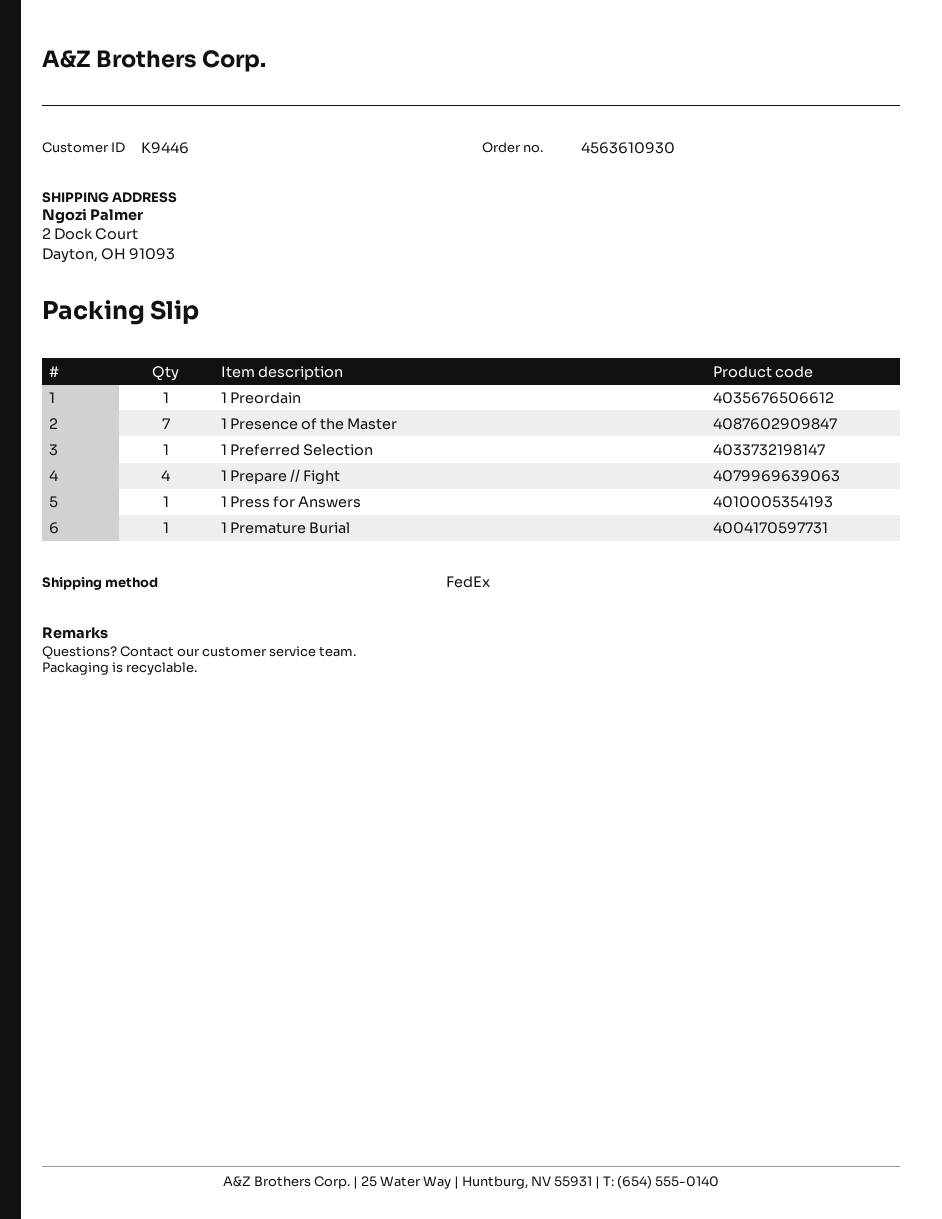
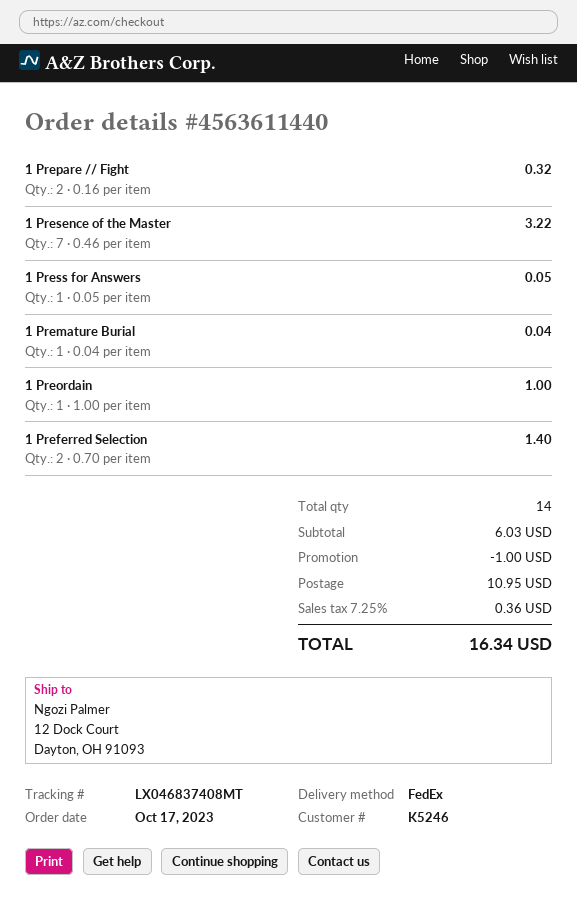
order number: 4563610930 -> 4563611440
customer number: K9446 -> K5246
ship to: 2 Dock Court, Dayton, OH 91093 -> 12 Dock Court, Dayton, OH 91093
1 Preferred Selection: 1 -> 2
1 Prepare // Fight: 4 -> 2

